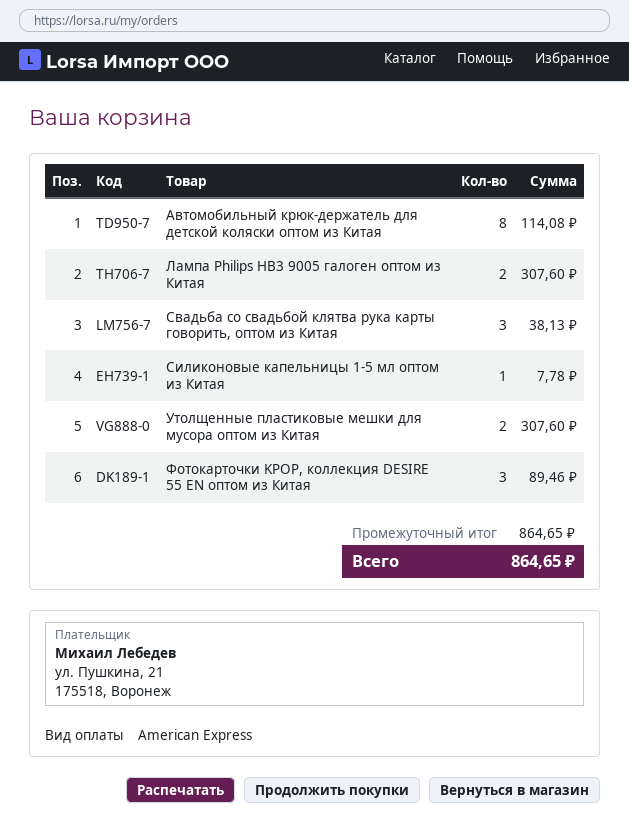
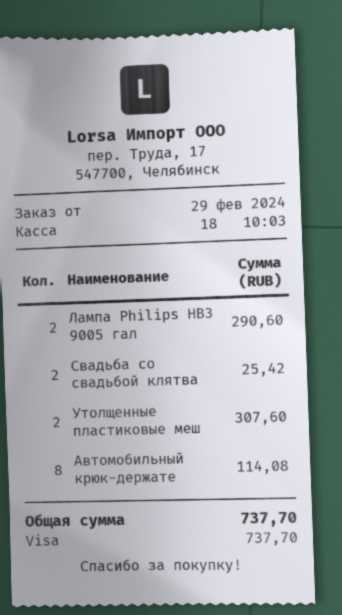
payment method: American Express -> Visa
Лампа Philips HB3 9005 галоген оптом из Китая: 2 for 307.60 -> 2 for 290.60
Свадьба со свадьбой клятва рука карты говорить, оптом из Китая: 3 for 38.13 -> 2 for 25.42
Силиконовые капельницы 1-5 мл оптом из Китая: 1 for 7.78 -> none
Фотокарточки KPOP, коллекция DESIRE 55 EN оптом из Китая: 3 for 89.46 -> none
total: 864.65 -> 737.70

